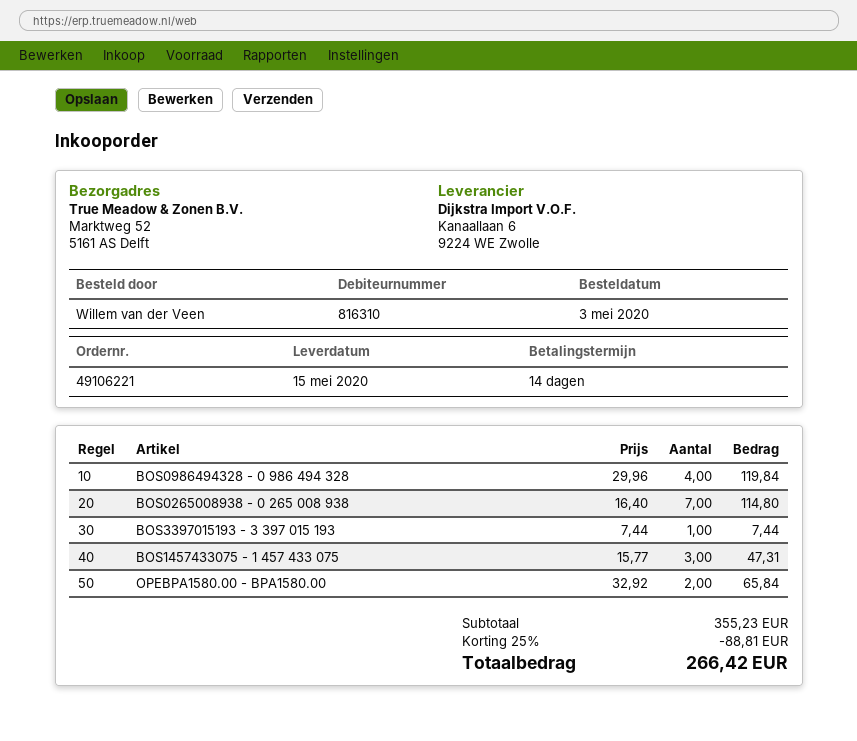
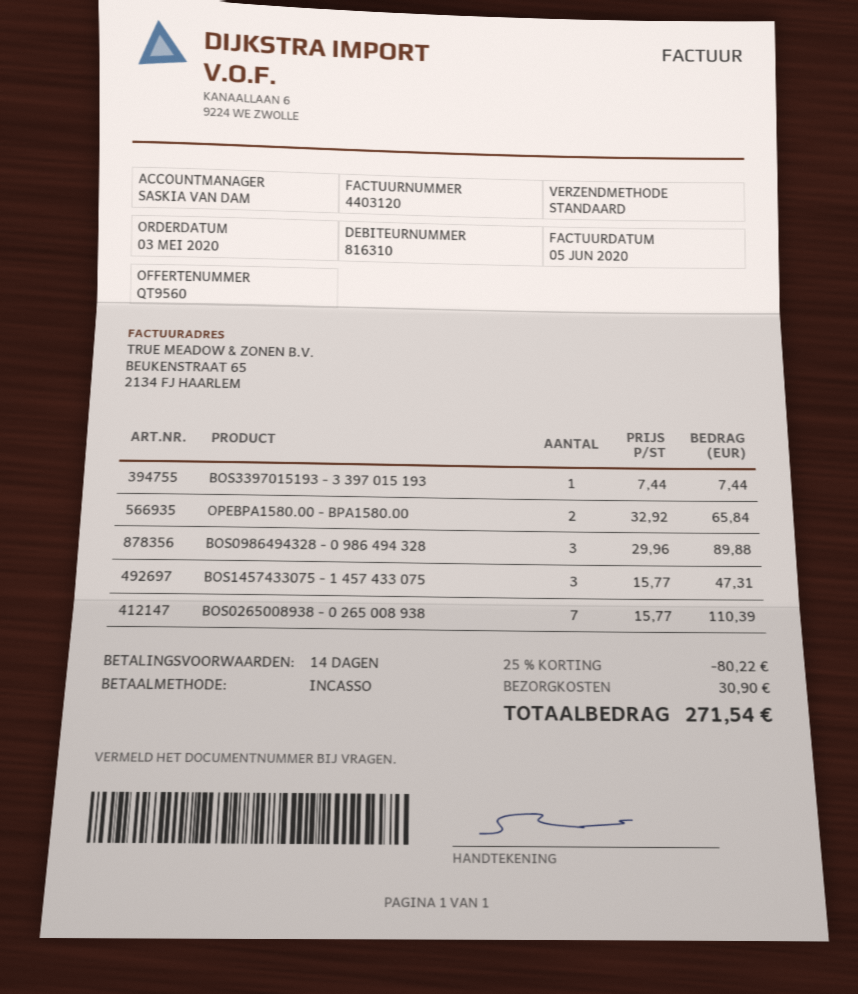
BOS0986494328 - 0 986 494 328: 4 x 29.96 = 119.84 -> 3 x 29.96 = 89.88
BOS0265008938 - 0 265 008 938: 7 x 16.40 = 114.80 -> 7 x 15.77 = 110.39
discount: 25% = 88.81 -> 25% = 80.22
shipping: none -> 30.90
total: 266.42 -> 271.54

